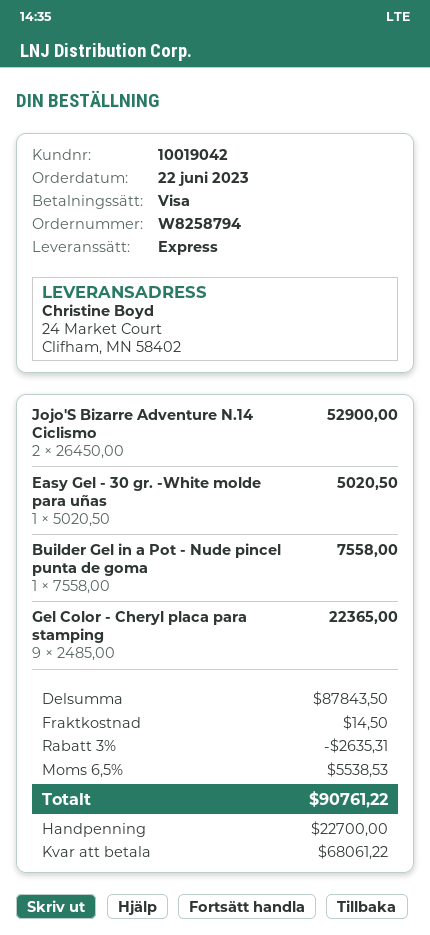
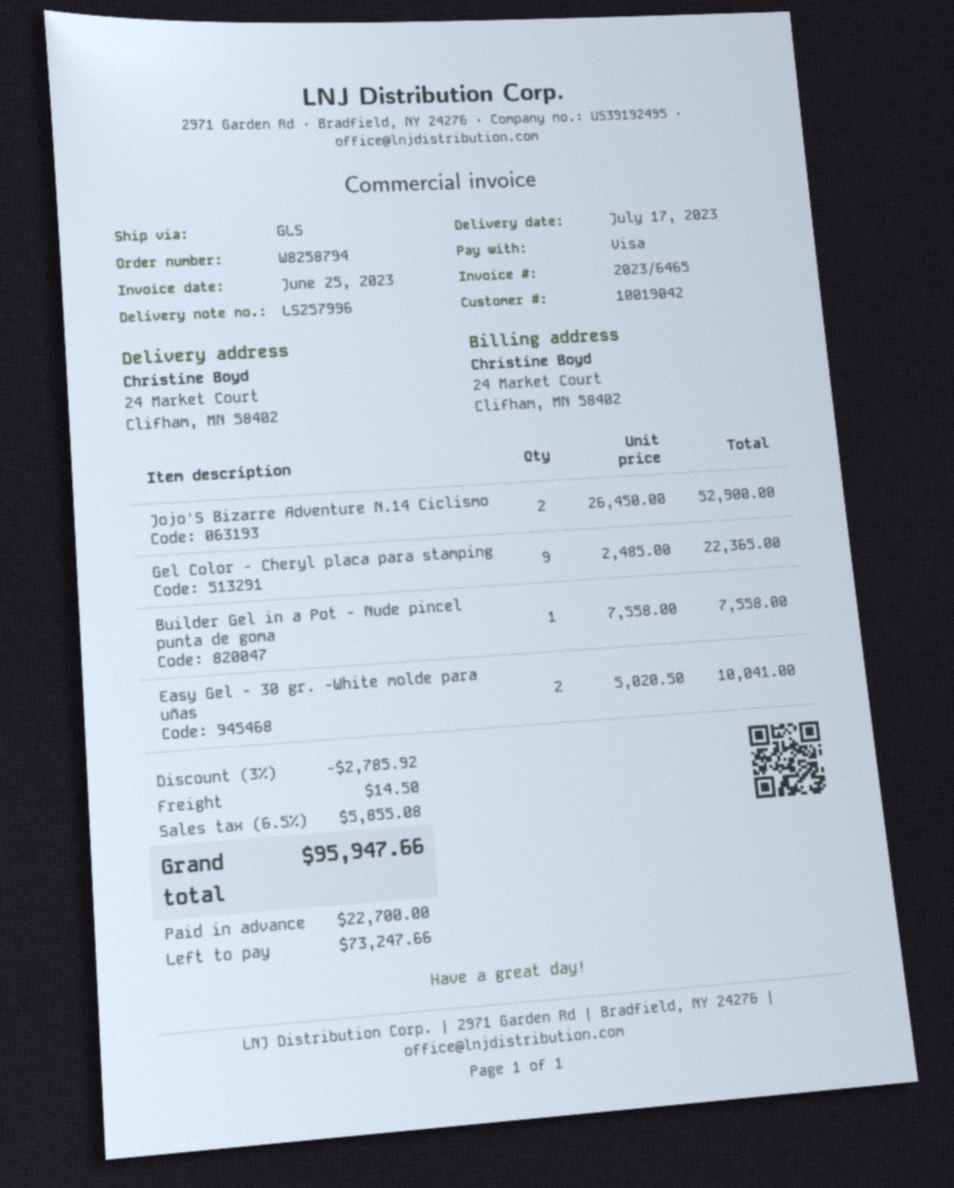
shipping method: express -> GLS
Easy Gel - 30 gr. -White molde para uñas: 1 x 5020.50 = 5020.50 -> 2 x 5020.50 = 10041.00
discount: 3% = 2635.31 -> 3% = 2785.92
tax: 6.5% = 5538.53 -> 6.5% = 5855.08
total: 90761.22 -> 95947.66
balance: 68061.22 -> 73247.66

